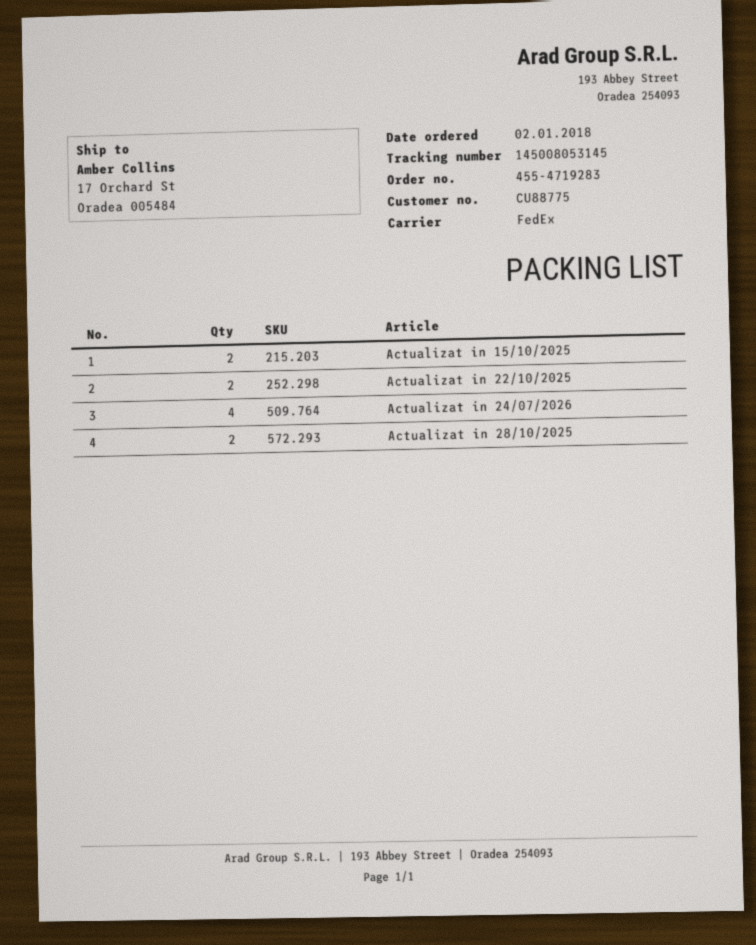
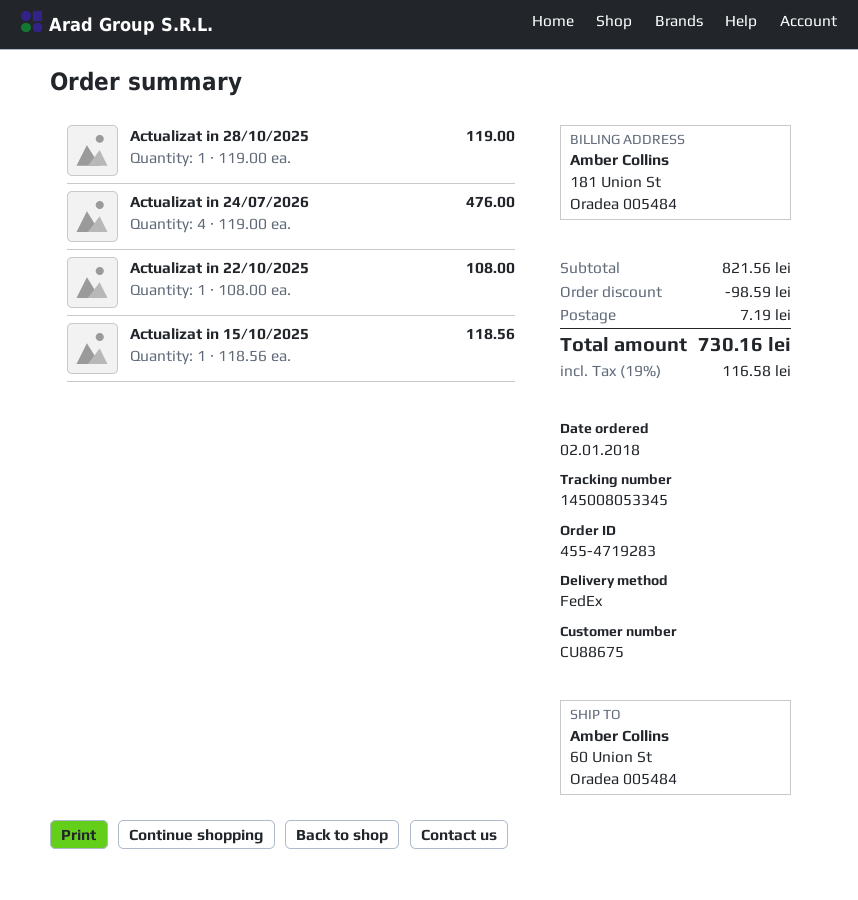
customer number: CU88775 -> CU88675
tracking number: 145008053145 -> 145008053345
ship to: 17 Orchard St, Oradea 005484 -> 60 Union St, Oradea 005484
Actualizat in 15/10/2025: 2 -> 1
Actualizat in 22/10/2025: 2 -> 1
Actualizat in 28/10/2025: 2 -> 1

